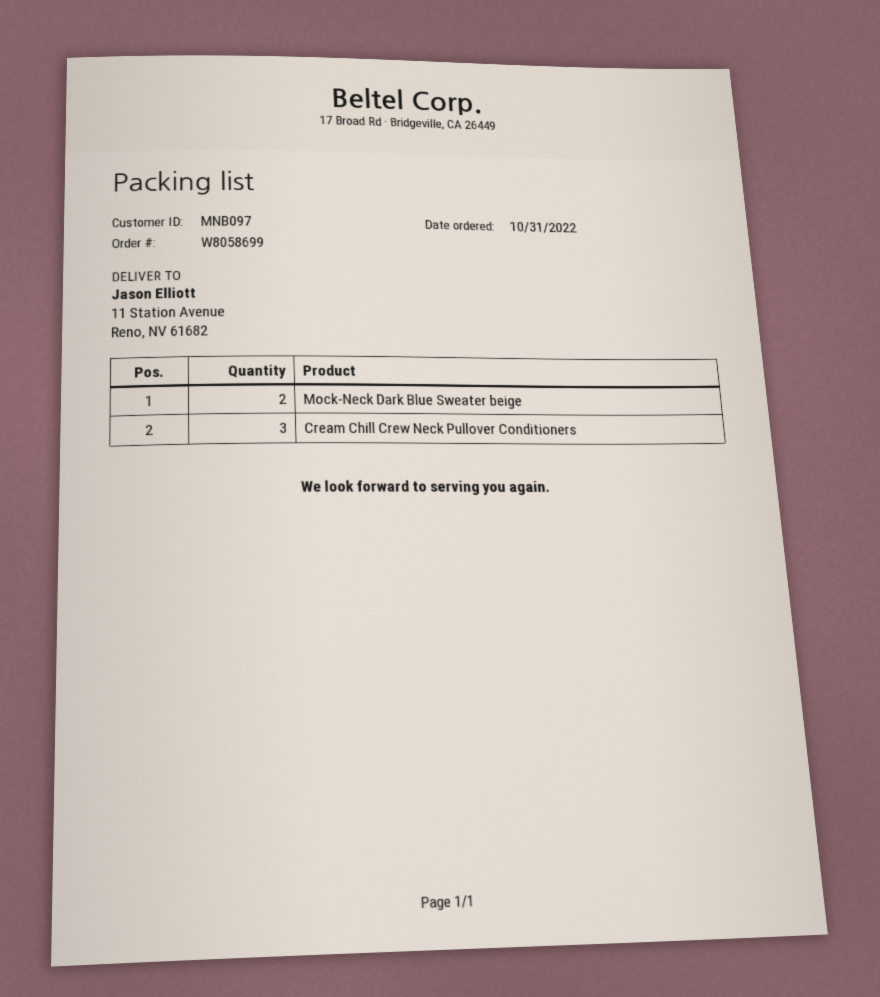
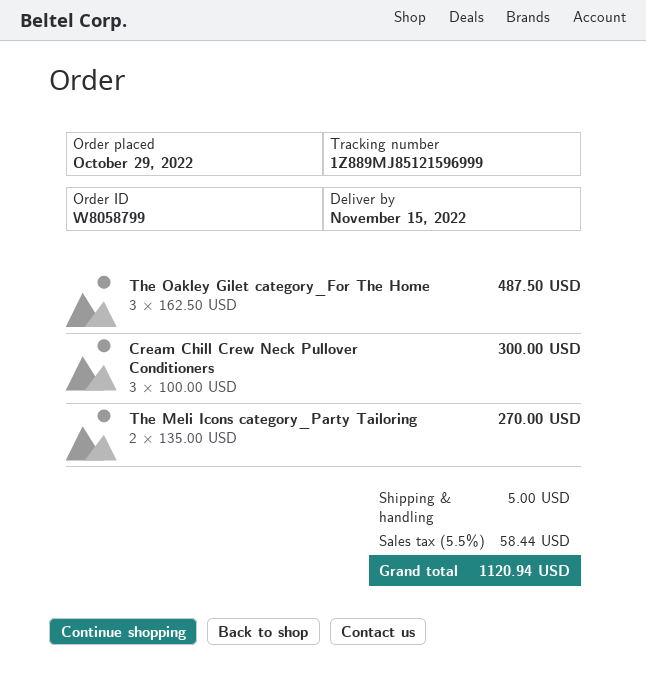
order number: W8058699 -> W8058799
order date: 2022-10-31 -> 2022-10-29
Mock-Neck Dark Blue Sweater beige: 2 -> none
The Oakley Gilet category_For The Home: none -> 3
The Meli Icons category_Party Tailoring: none -> 2

